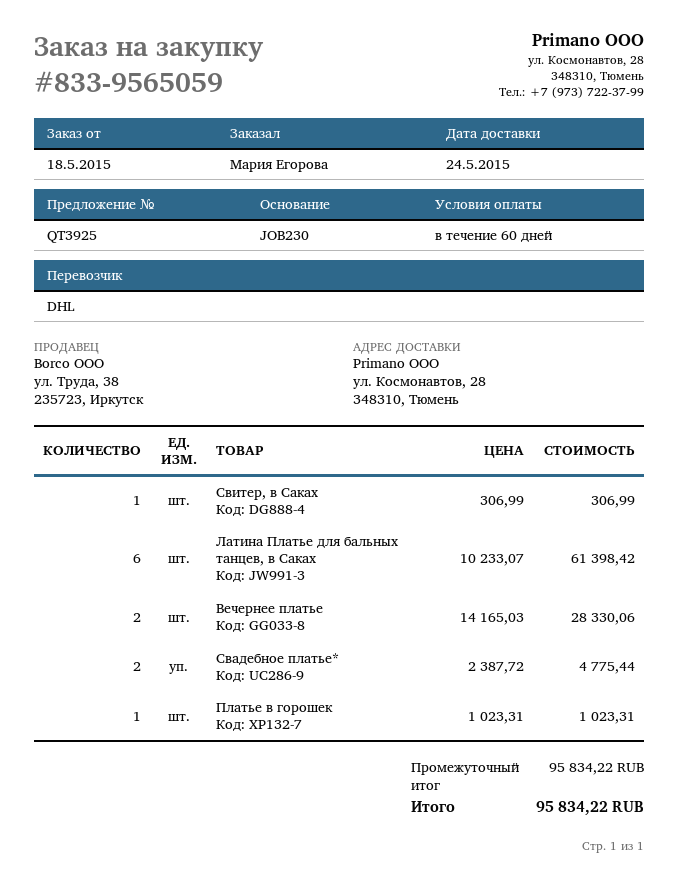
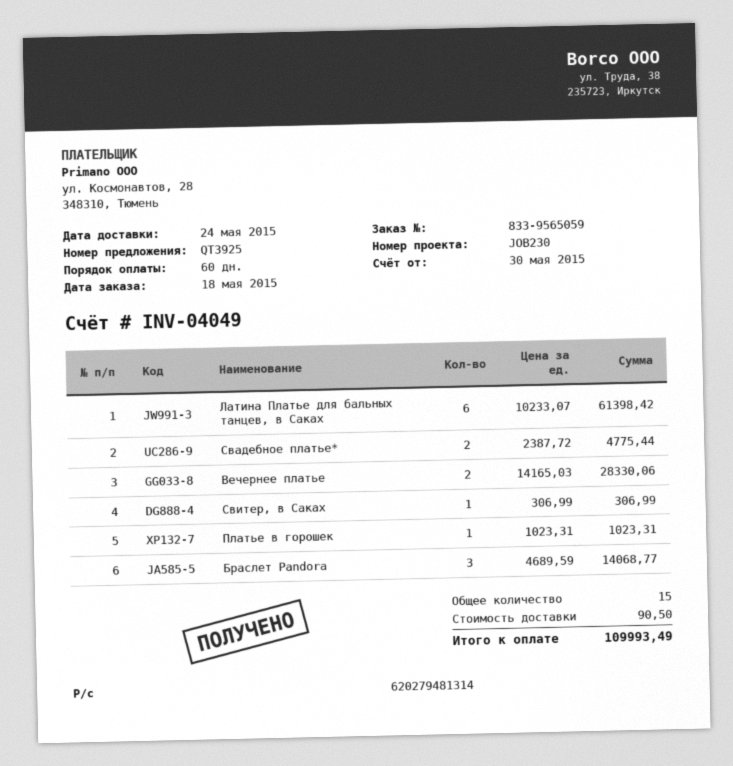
Браслет Pandora: none -> 3 x 4689.59 = 14068.77
shipping: none -> 90.50
total: 95834.22 -> 109993.49

